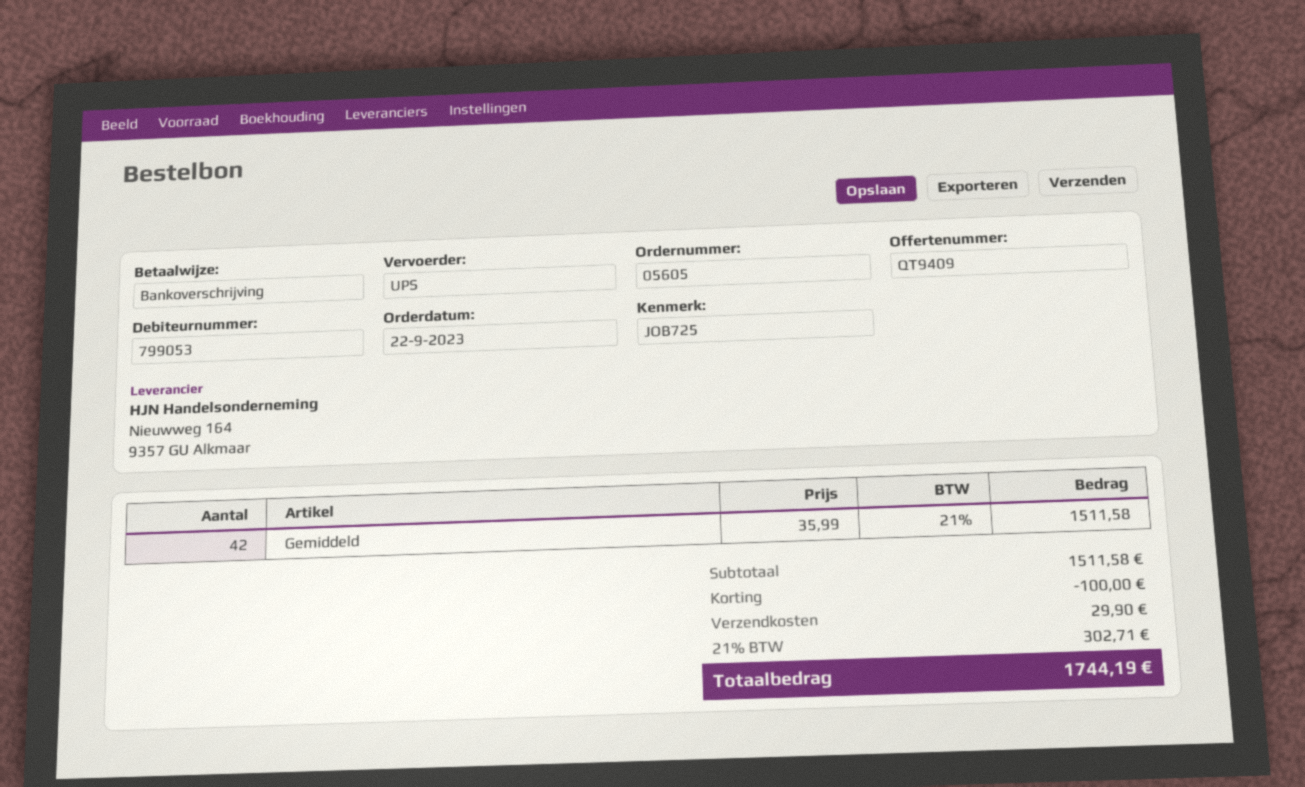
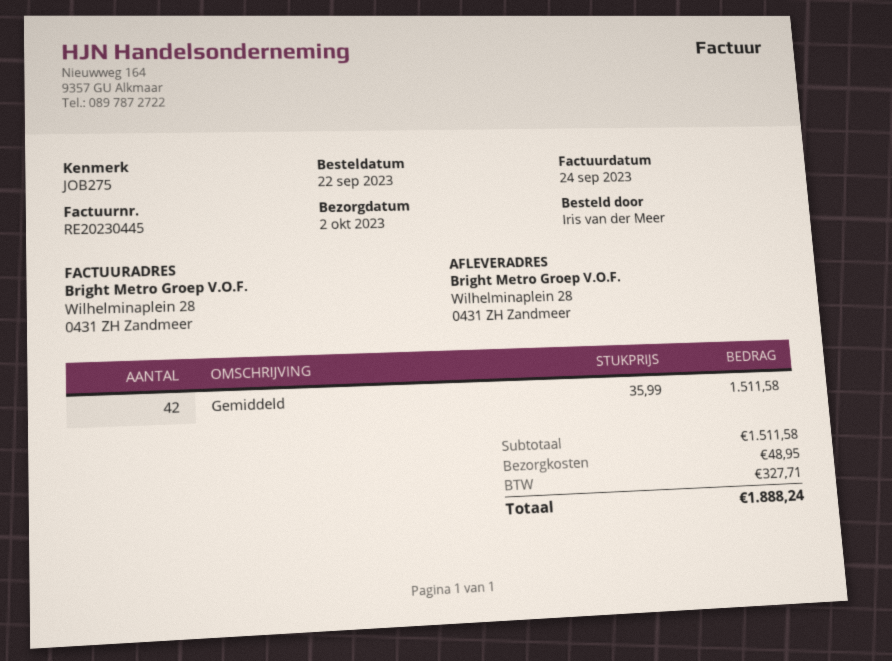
reference: JOB725 -> JOB275
discount: 100.00 -> none
shipping: 29.90 -> 48.95
tax: 302.71 -> 327.71
total: 1744.19 -> 1888.24

